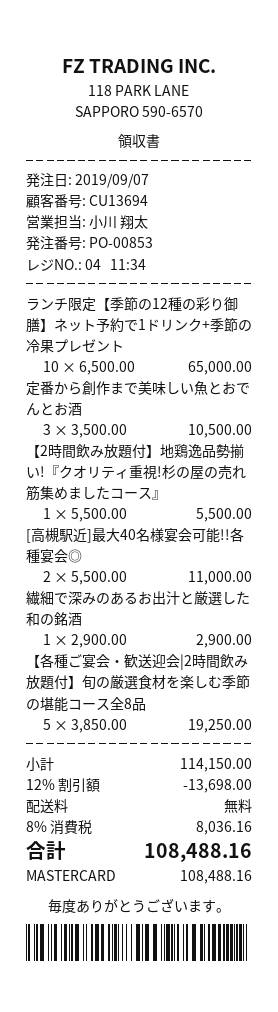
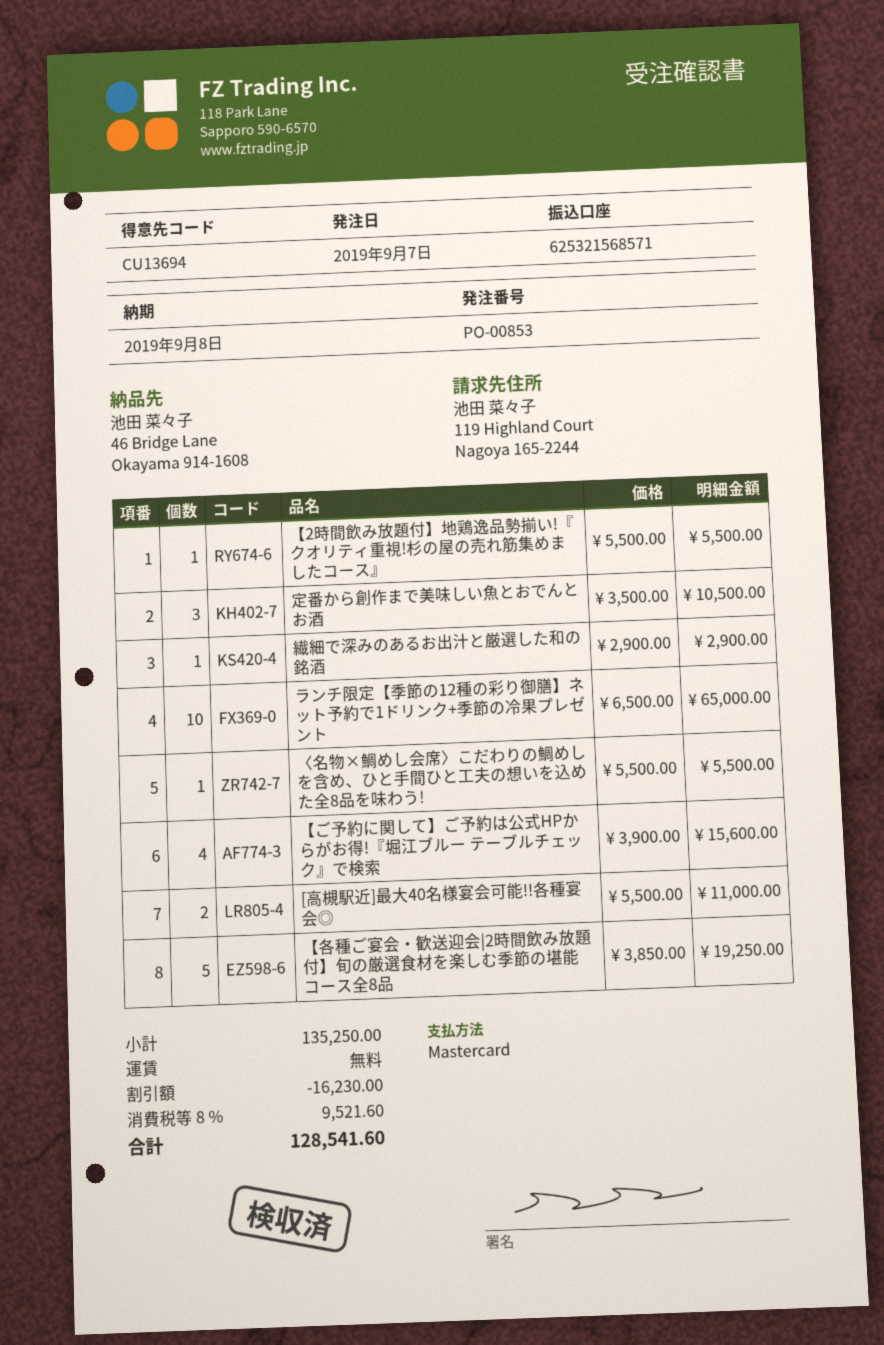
〈名物×鯛めし会席〉こだわりの鯛めしを含め、ひと手間ひと工夫の想いを込めた全8品を味わう!: none -> 1 x 5500.00 = 5500.00
【ご予約に関して】ご予約は公式HPからがお得!『堀江ブルー テーブルチェック』で検索: none -> 4 x 3900.00 = 15600.00
subtotal: 114150.00 -> 135250.00
discount: 13698.00 -> 16230.00
tax: 8% = 8036.16 -> 8% = 9521.60
total: 108488.16 -> 128541.60

